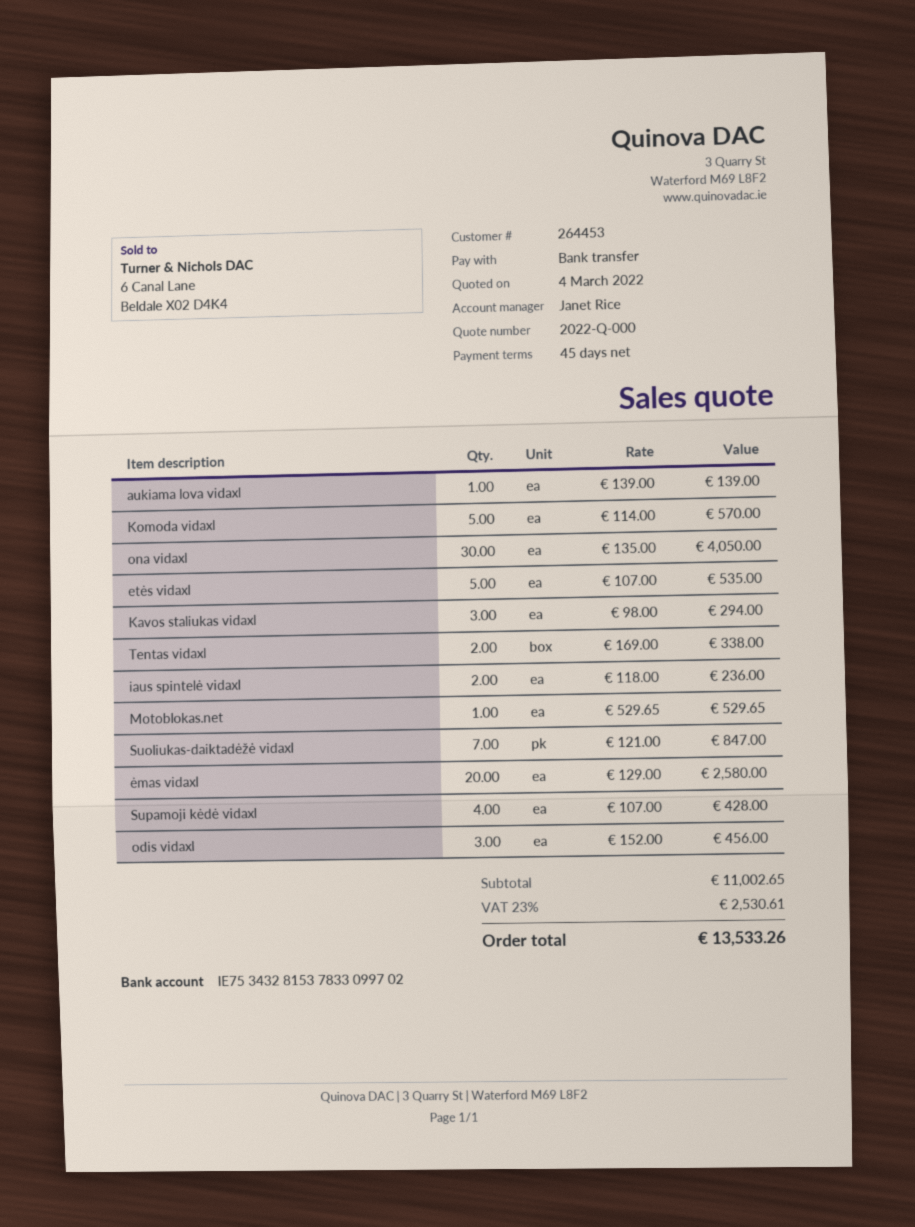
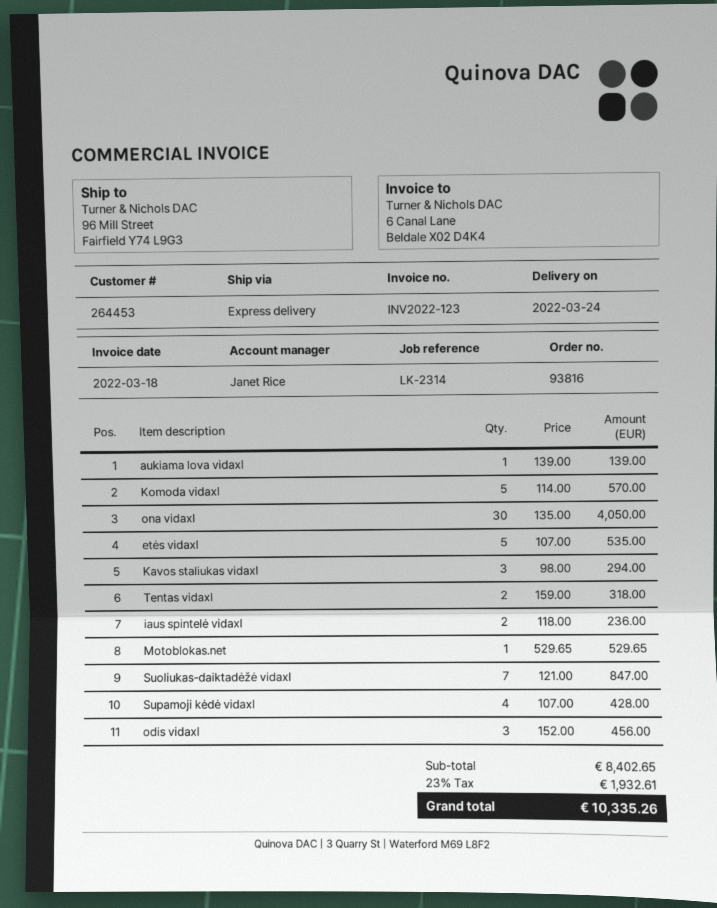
Tentas vidaxl: 2 x 169.00 = 338.00 -> 2 x 159.00 = 318.00
ėmas vidaxl: 20 x 129.00 = 2580.00 -> none
subtotal: 11002.65 -> 8402.65
tax: 23% = 2530.61 -> 23% = 1932.61
total: 13533.26 -> 10335.26

